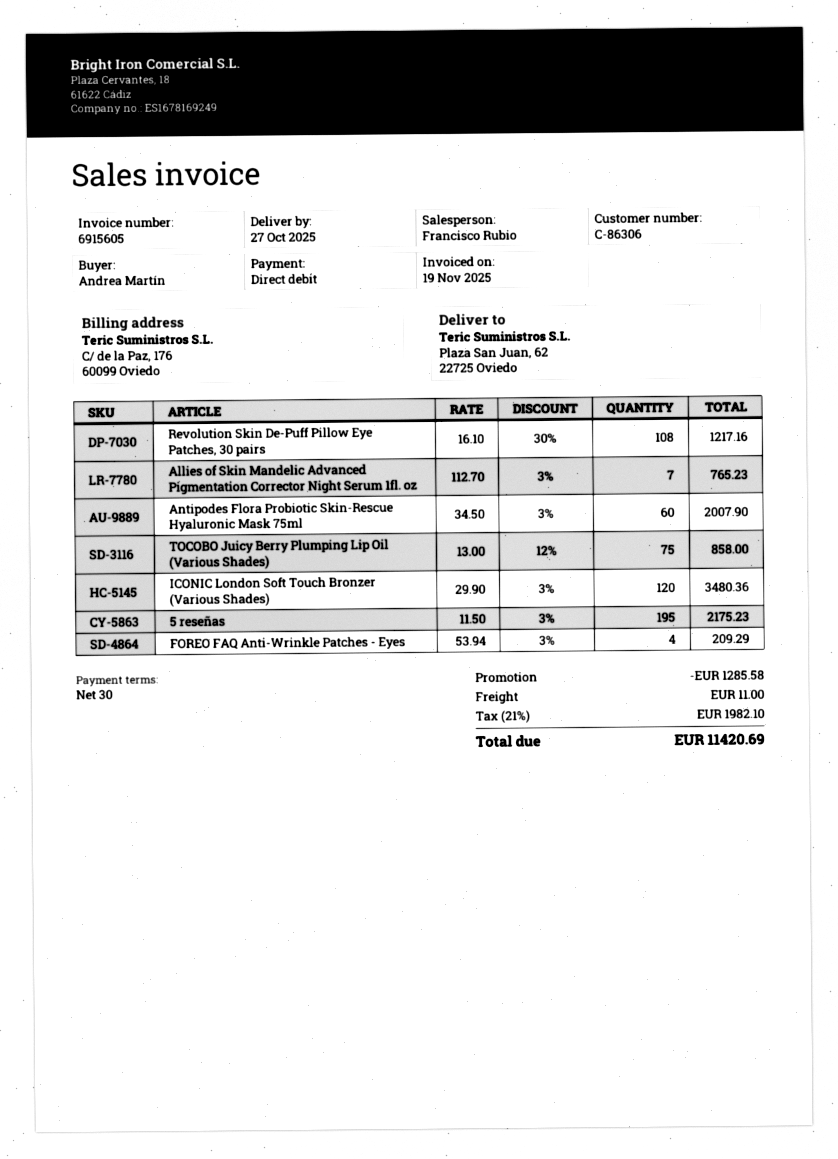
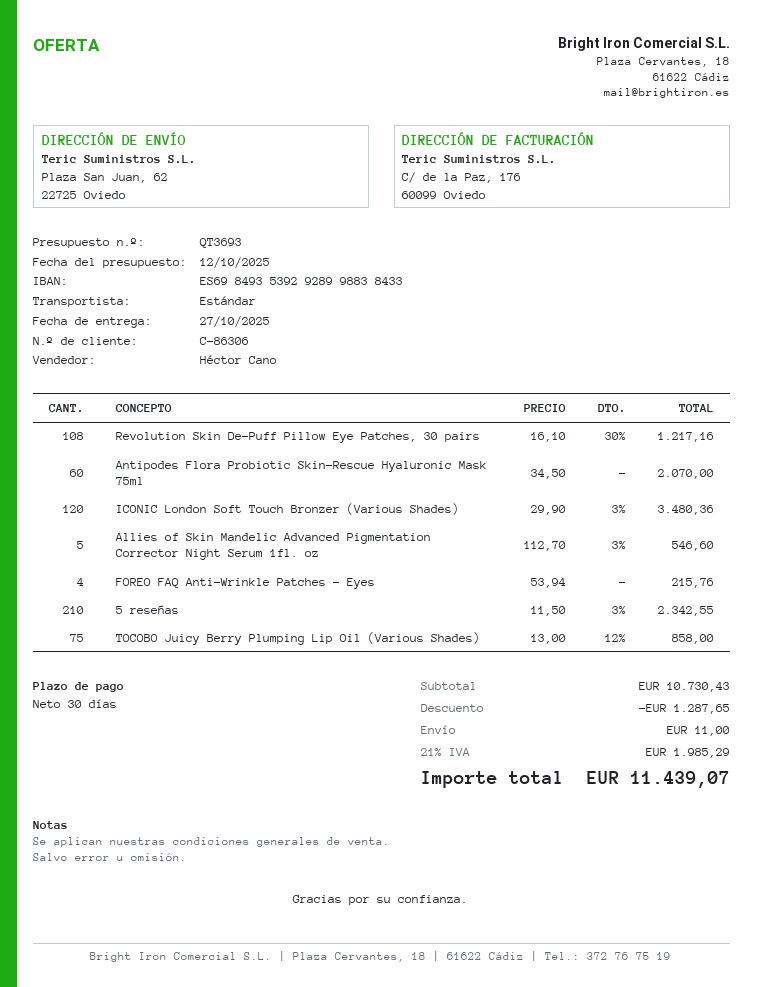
sales rep: Francisco Rubio -> Héctor Cano
Allies of Skin Mandelic Advanced Pigmentation Corrector Night Serum 1fl. oz: 7 x 112.70 - 3% = 765.23 -> 5 x 112.70 - 3% = 546.60
Antipodes Flora Probiotic Skin-Rescue Hyaluronic Mask 75ml: 60 x 34.50 - 3% = 2007.90 -> 60 x 34.50 = 2070.00
5 reseñas: 195 x 11.50 - 3% = 2175.23 -> 210 x 11.50 - 3% = 2342.55
FOREO FAQ Anti-Wrinkle Patches - Eyes: 4 x 53.94 - 3% = 209.29 -> 4 x 53.94 = 215.76
discount: 1285.58 -> 1287.65
tax: 21% = 1982.10 -> 21% = 1985.29
total: 11420.69 -> 11439.07

